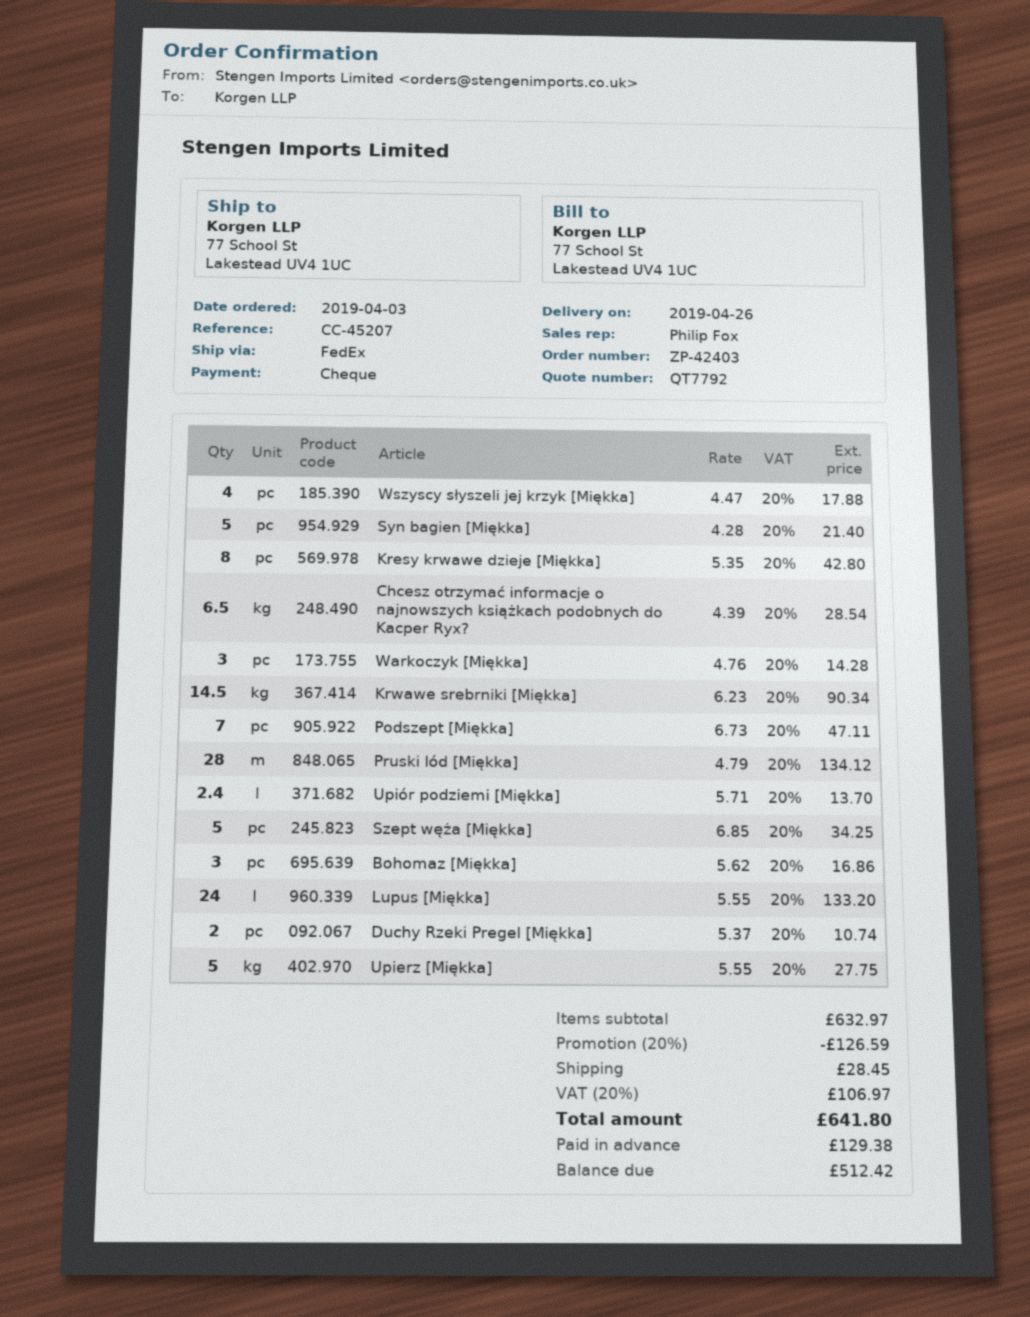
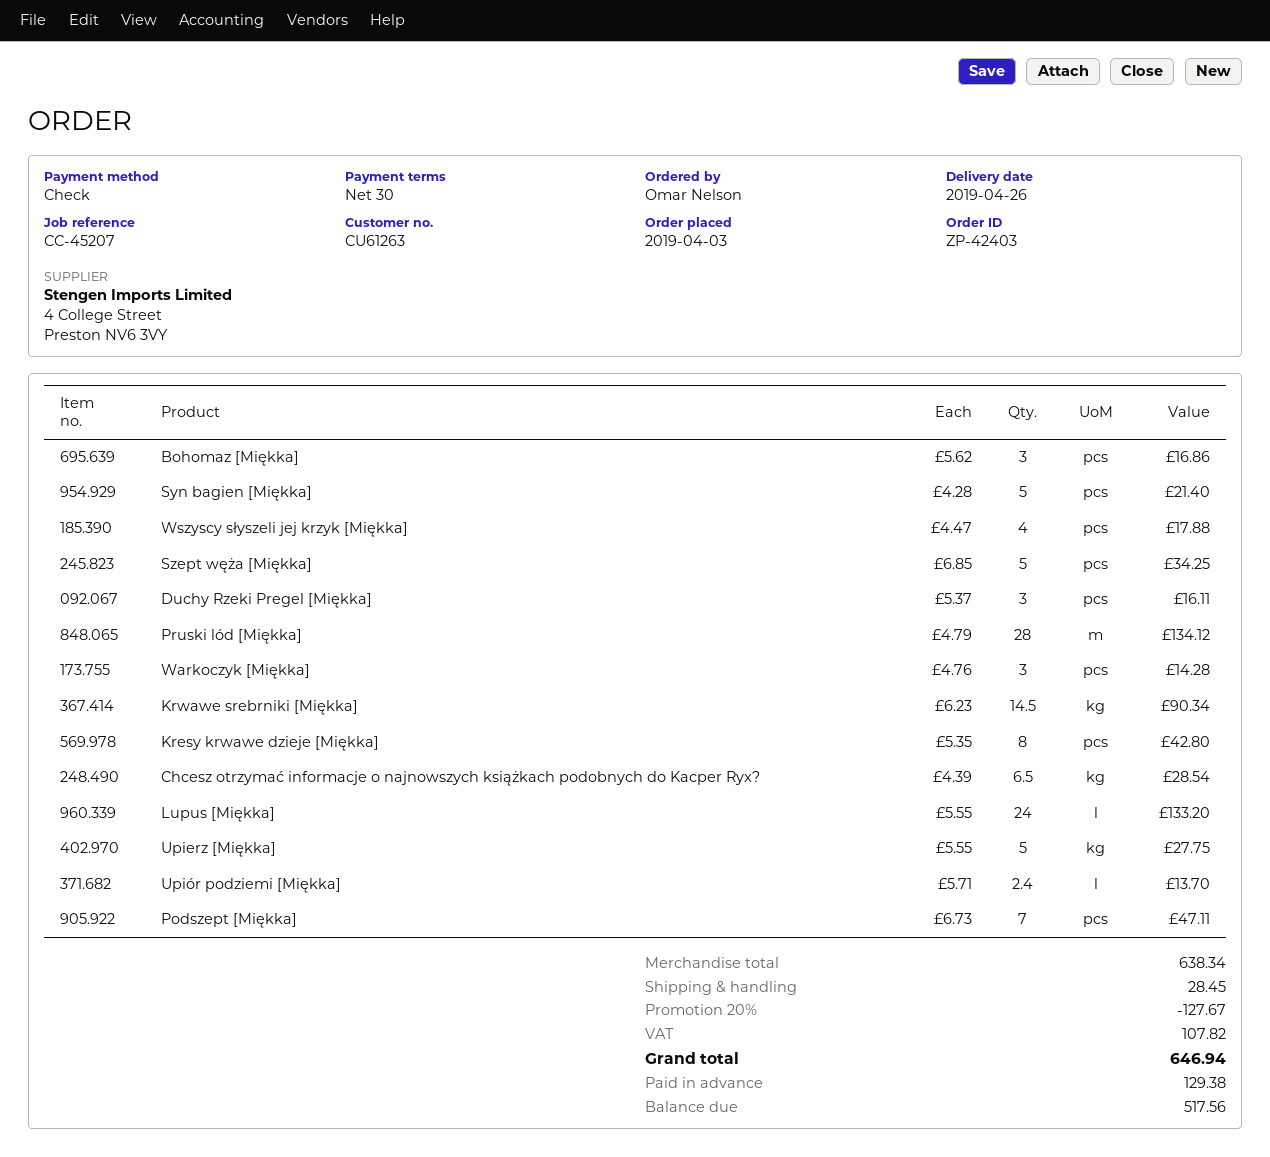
Duchy Rzeki Pregel [Miękka]: 2 x 5.37 = 10.74 -> 3 x 5.37 = 16.11
subtotal: 632.97 -> 638.34
discount: 20% = 126.59 -> 20% = 127.67
tax: 106.97 -> 107.82
total: 641.80 -> 646.94
balance: 512.42 -> 517.56

